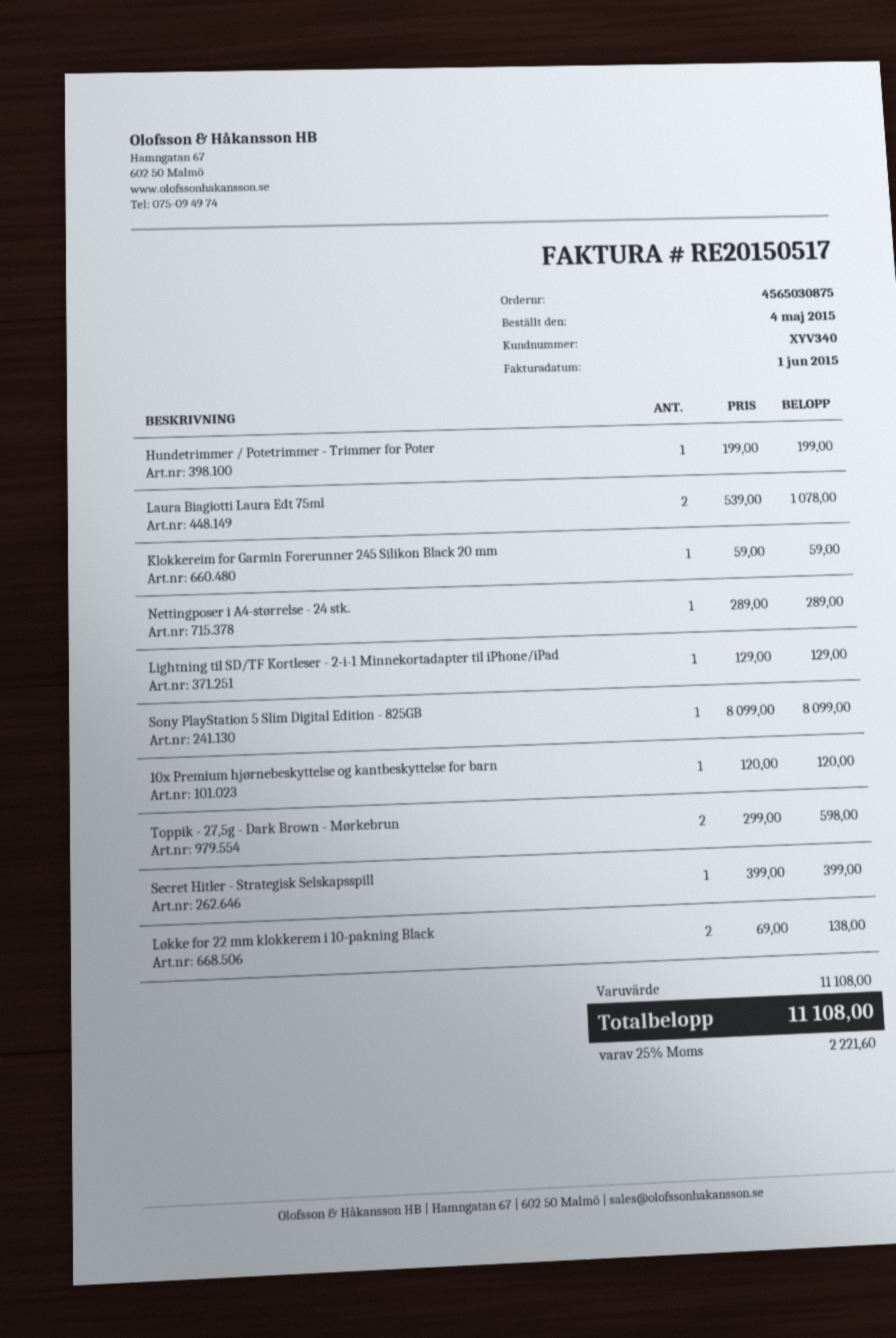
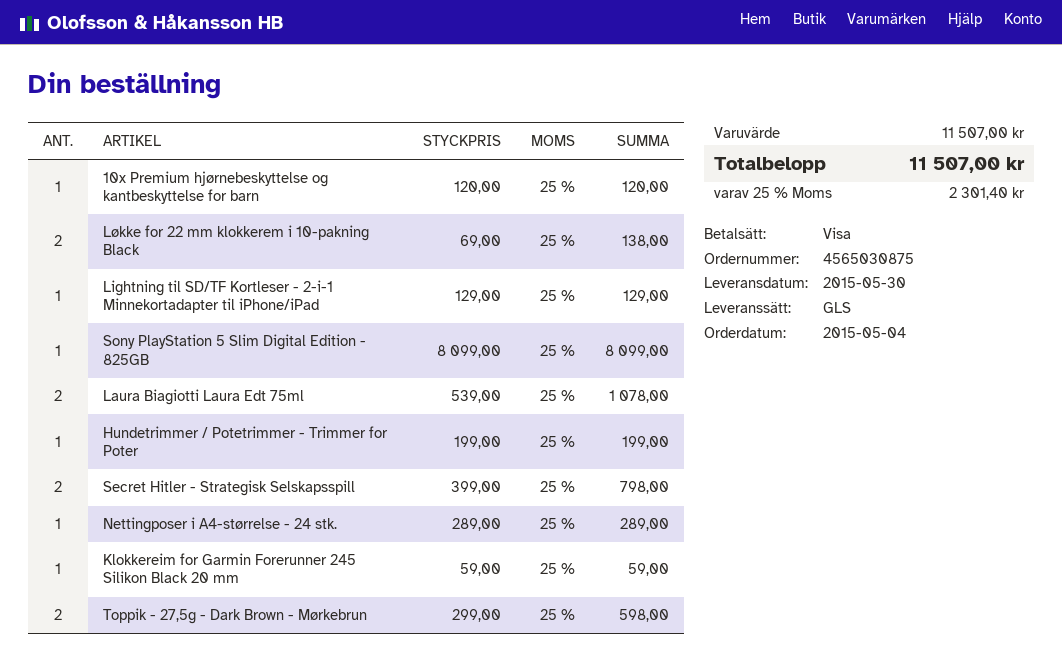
Secret Hitler - Strategisk Selskapsspill: 1 x 399.00 = 399.00 -> 2 x 399.00 = 798.00
subtotal: 11108.00 -> 11507.00
tax: 25% = 2221.60 -> 25% = 2301.40
total: 11108.00 -> 11507.00

